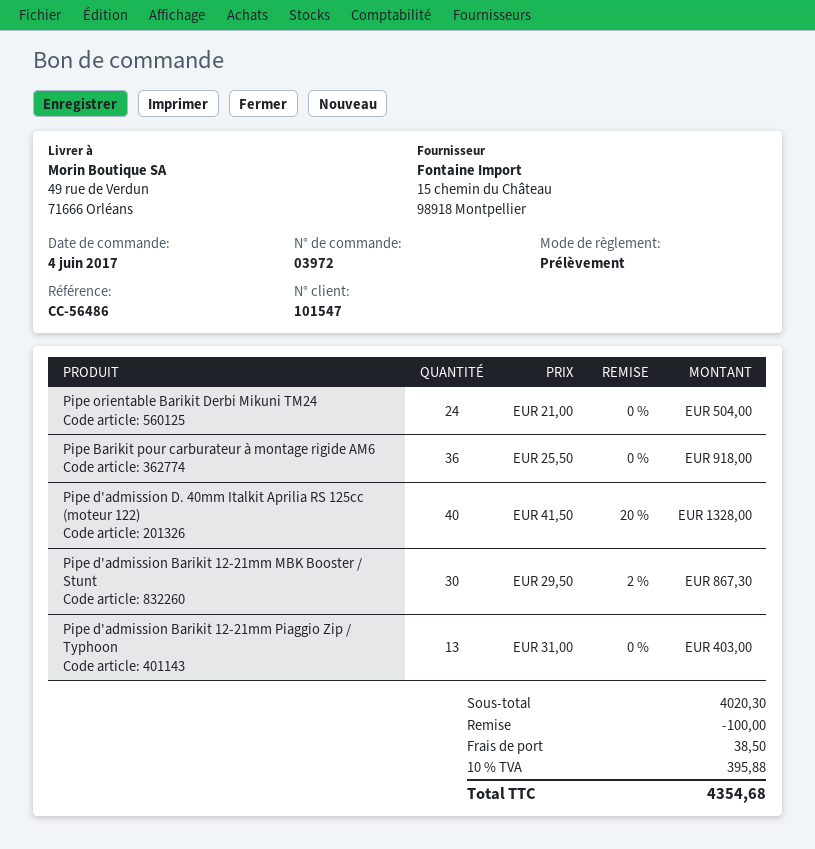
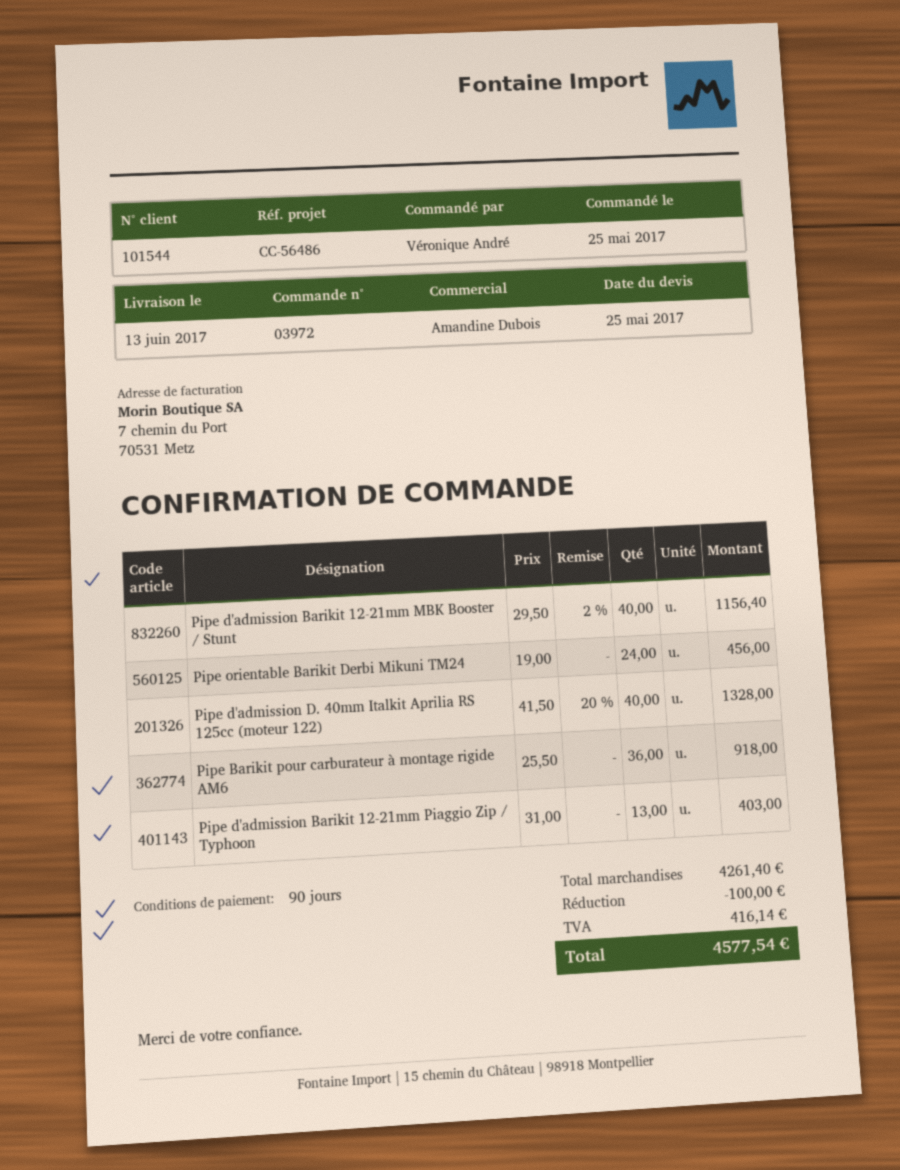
order date: 2017-06-04 -> 2017-05-25
customer number: 101547 -> 101544
Pipe orientable Barikit Derbi Mikuni TM24: 24 x 21.00 = 504.00 -> 24 x 19.00 = 456.00
Pipe d'admission Barikit 12-21mm MBK Booster / Stunt: 30 x 29.50 - 2% = 867.30 -> 40 x 29.50 - 2% = 1156.40
subtotal: 4020.30 -> 4261.40
shipping: 38.50 -> none
tax: 395.88 -> 416.14
total: 4354.68 -> 4577.54

